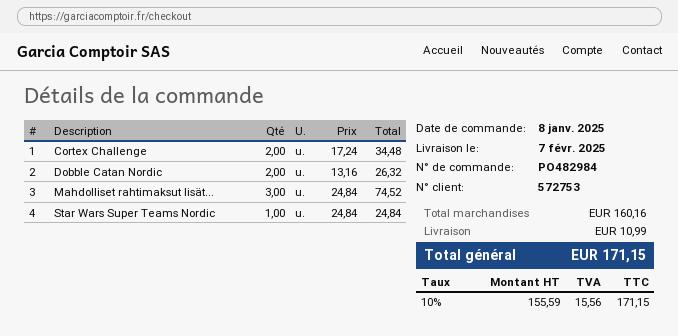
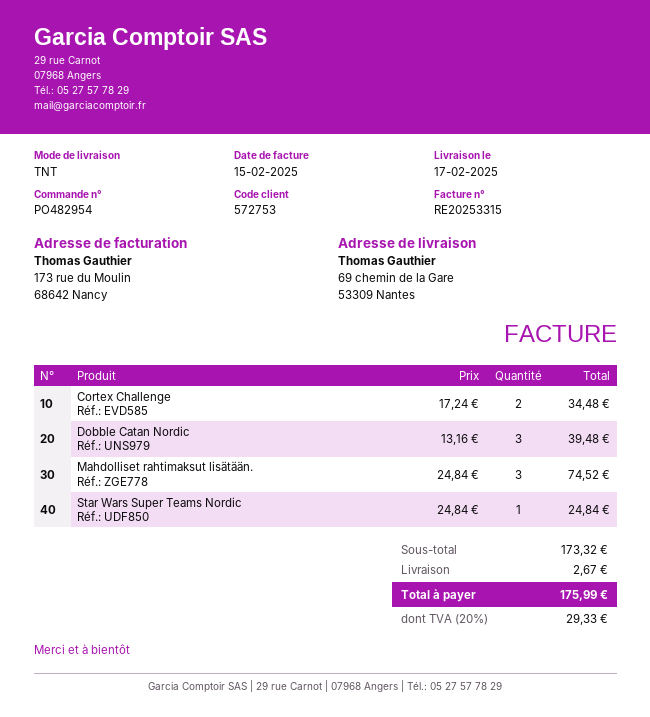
order number: PO482984 -> PO482954
delivery date: 2025-02-07 -> 2025-02-17
Dobble Catan Nordic: 2 x 13.16 = 26.32 -> 3 x 13.16 = 39.48
subtotal: 160.16 -> 173.32
shipping: 10.99 -> 2.67
tax: 10% = 15.56 -> 20% = 29.33
total: 171.15 -> 175.99

